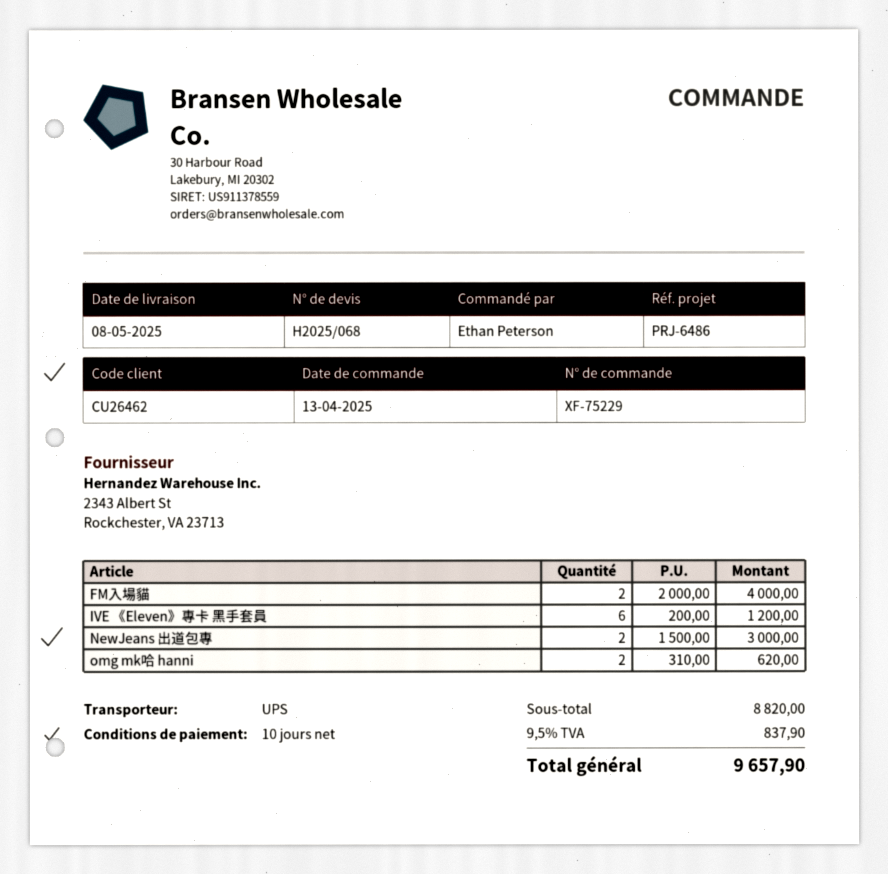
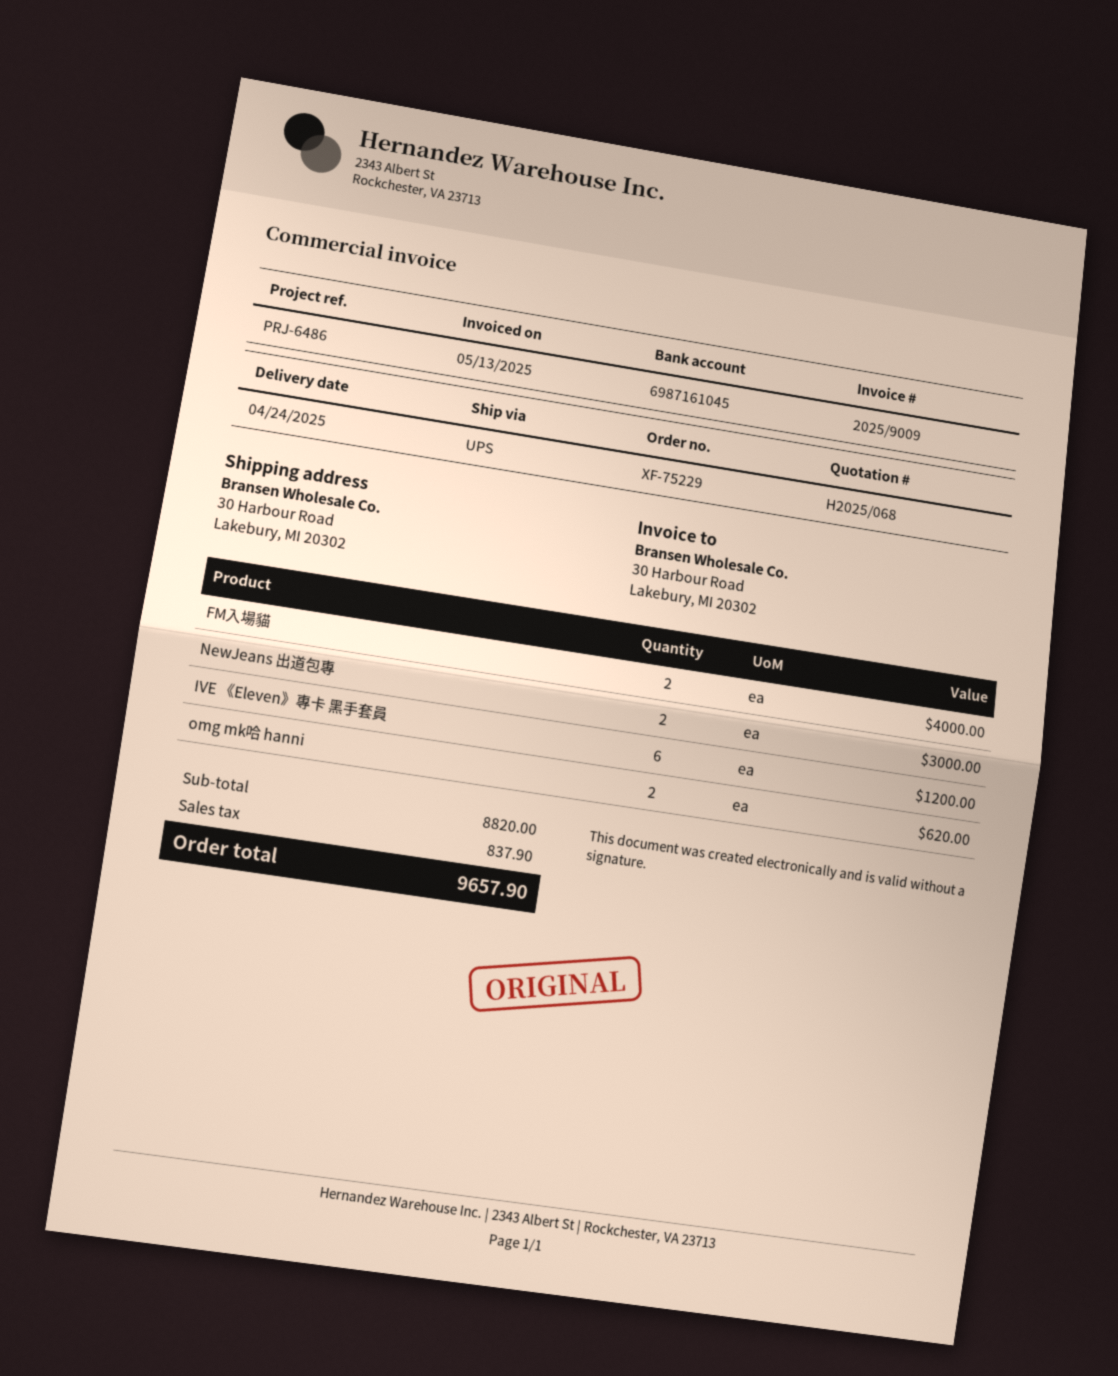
delivery date: 2025-05-08 -> 2025-04-24

